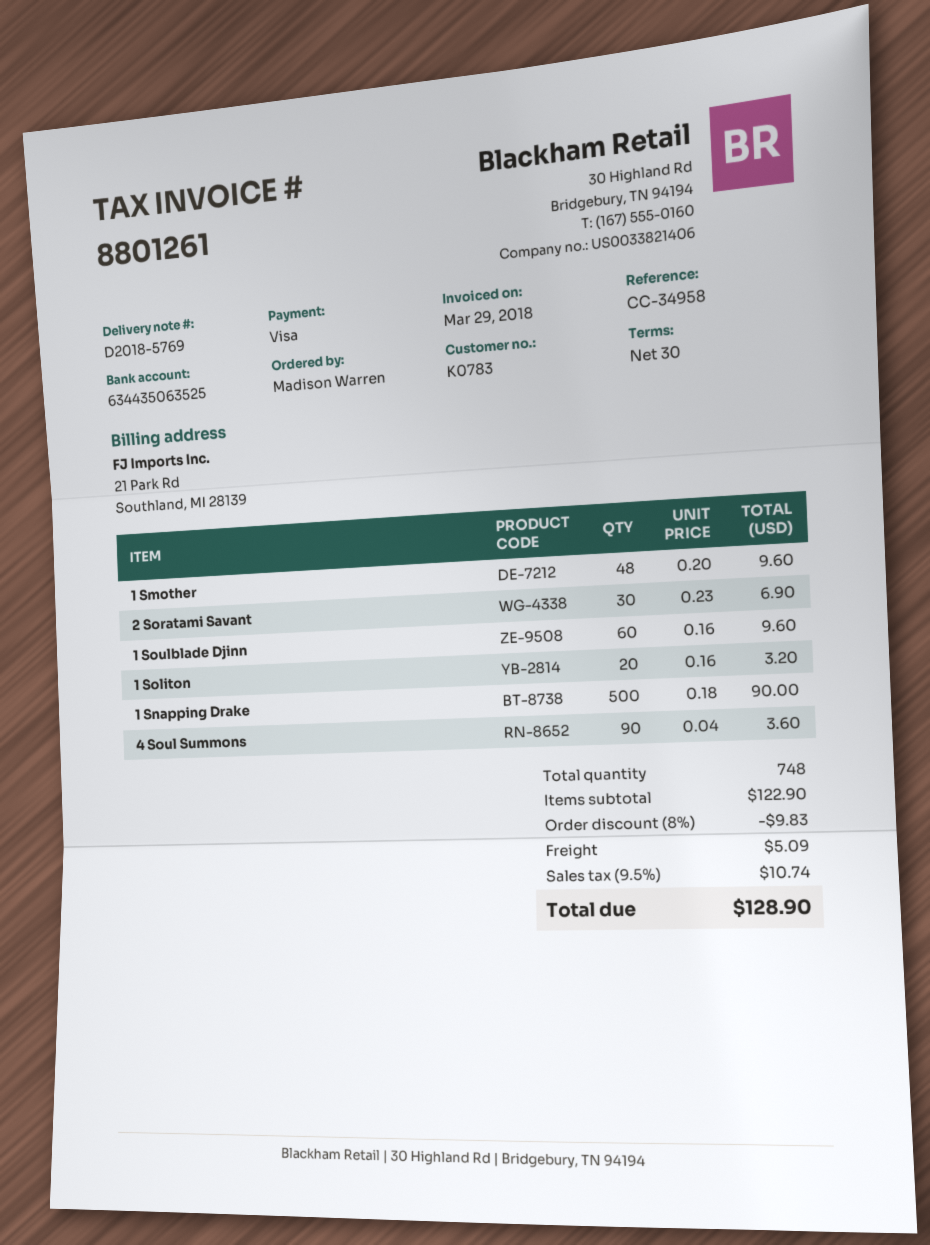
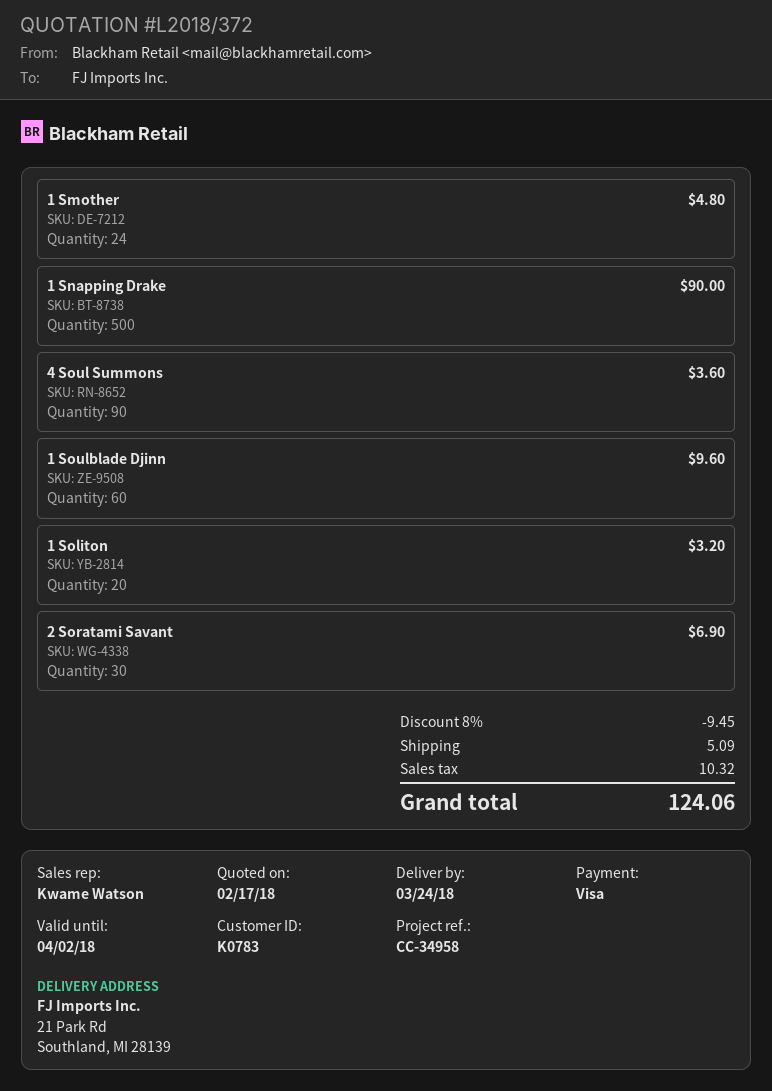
1 Smother: 48 for 9.60 -> 24 for 4.80
discount: 8% = 9.83 -> 8% = 9.45
tax: 10.74 -> 10.32
total: 128.90 -> 124.06

